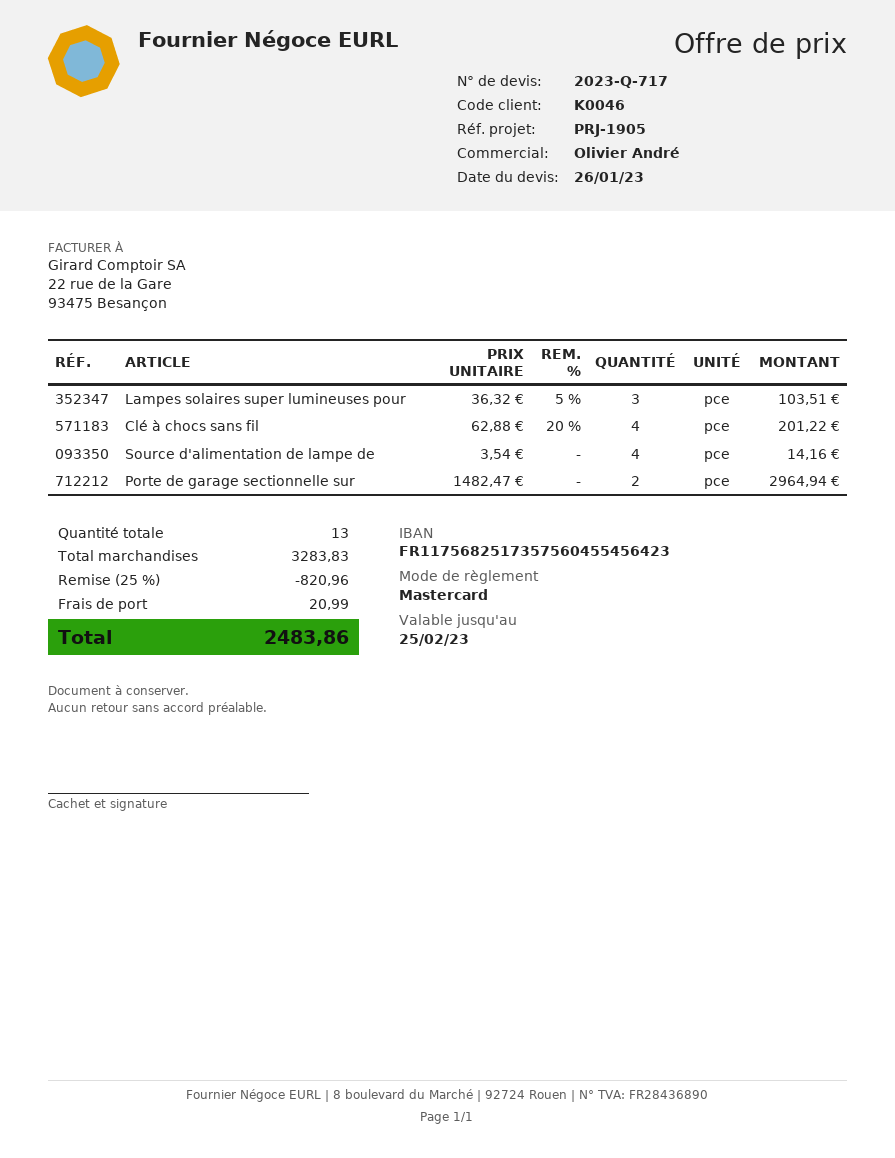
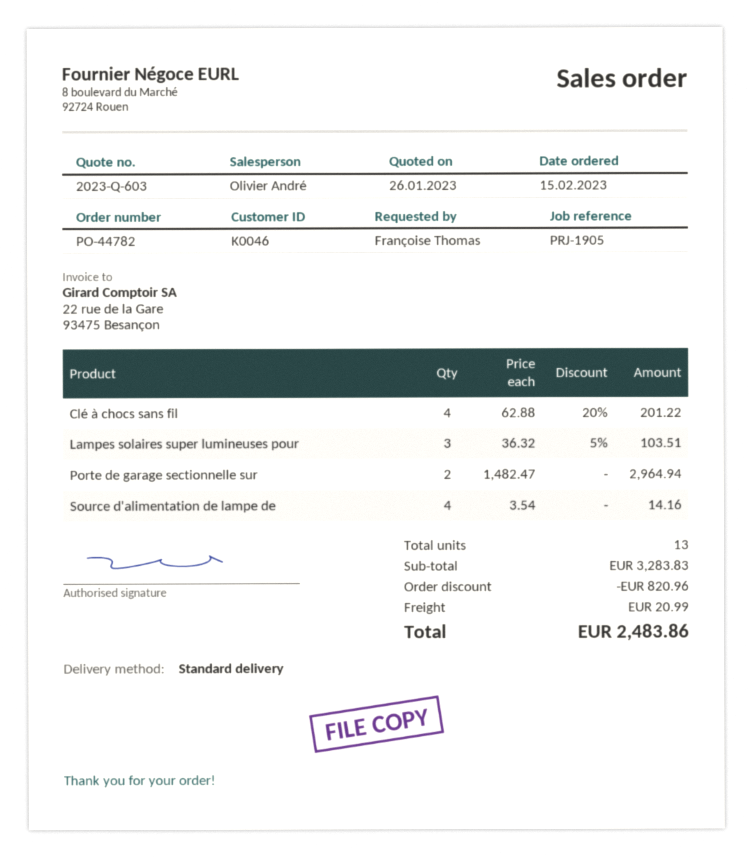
quote number: 2023-Q-717 -> 2023-Q-603

